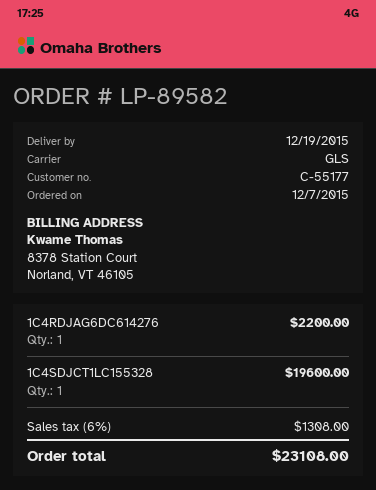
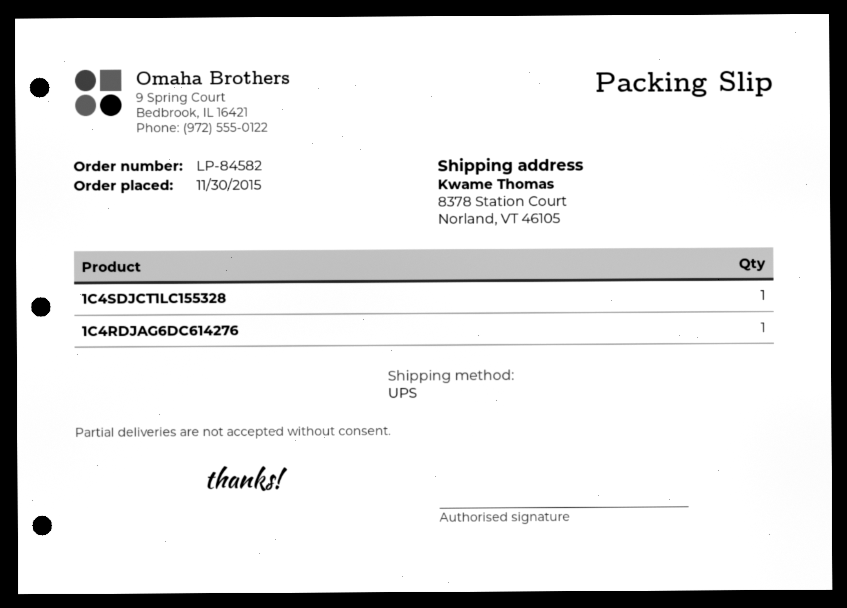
order number: LP-89582 -> LP-84582
order date: 2015-12-07 -> 2015-11-30
shipping method: GLS -> UPS

